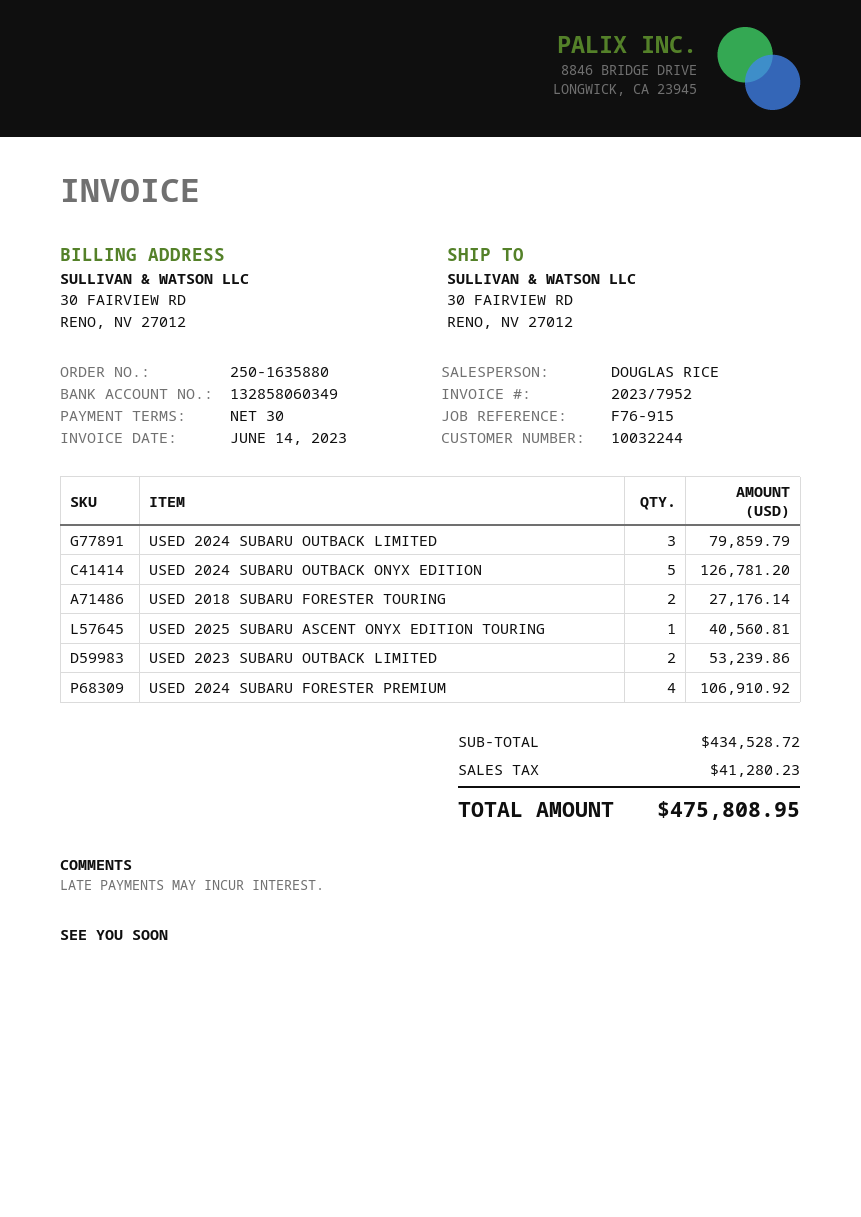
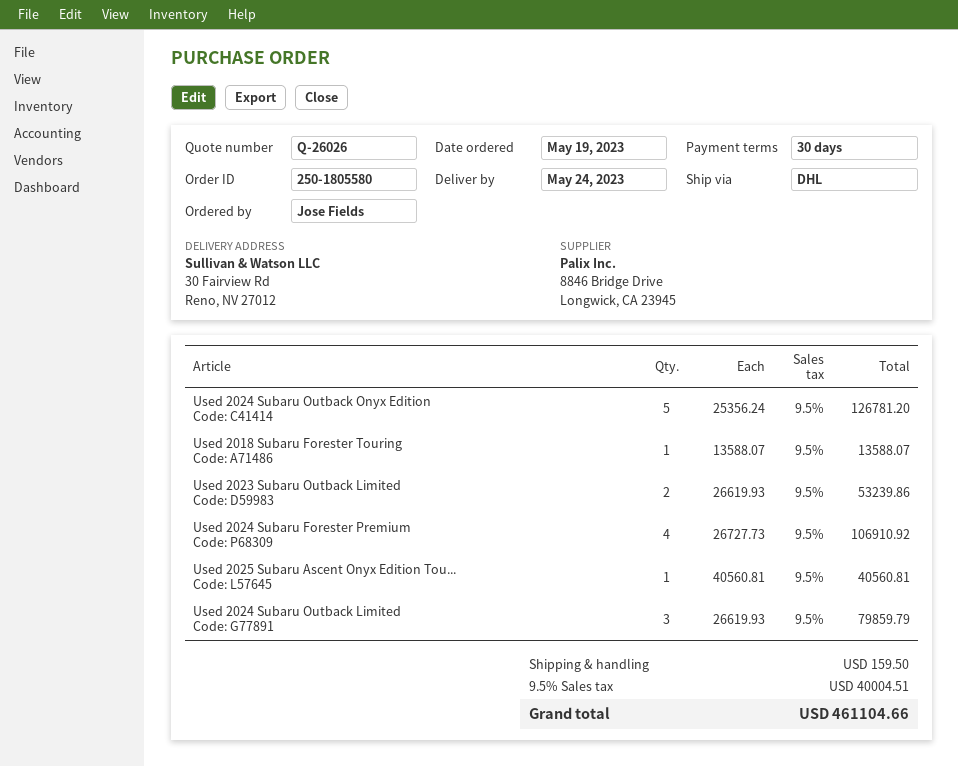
order number: 250-1635880 -> 250-1805580
USED 2018 SUBARU FORESTER TOURING: 2 for 27176.14 -> 1 for 13588.07
shipping: none -> 159.50
tax: 41280.23 -> 40004.51
total: 475808.95 -> 461104.66

